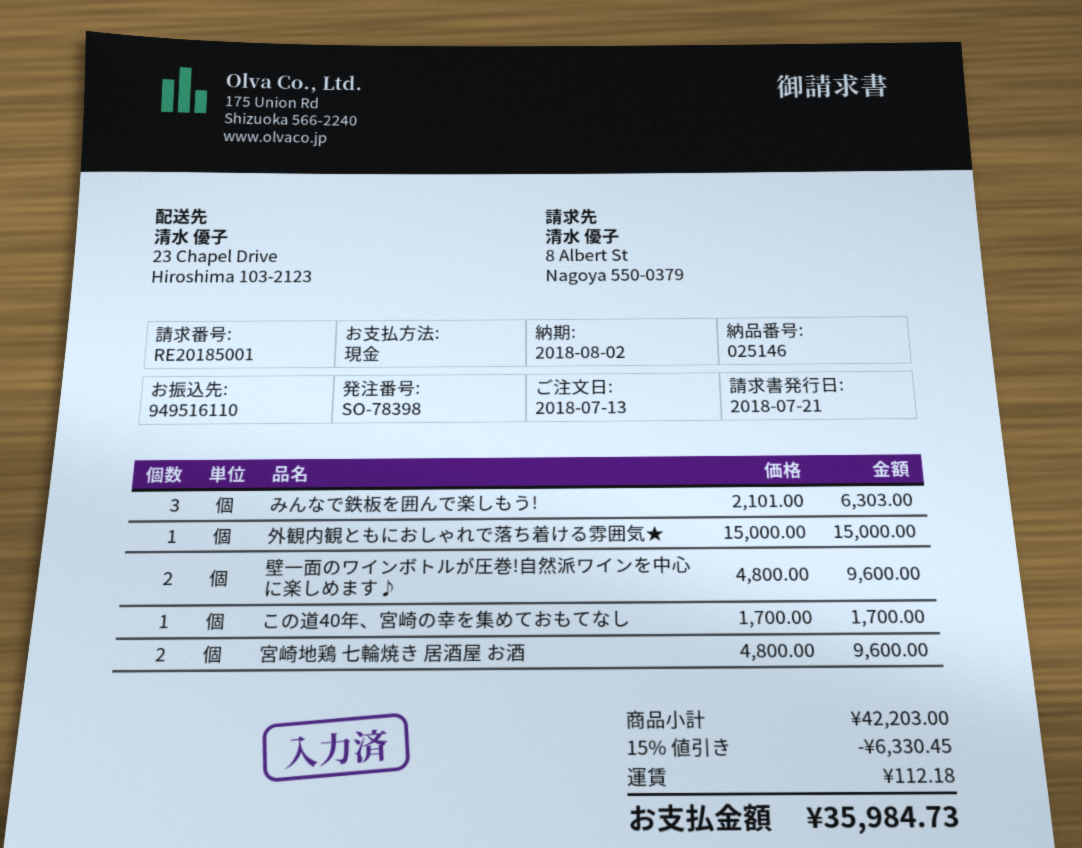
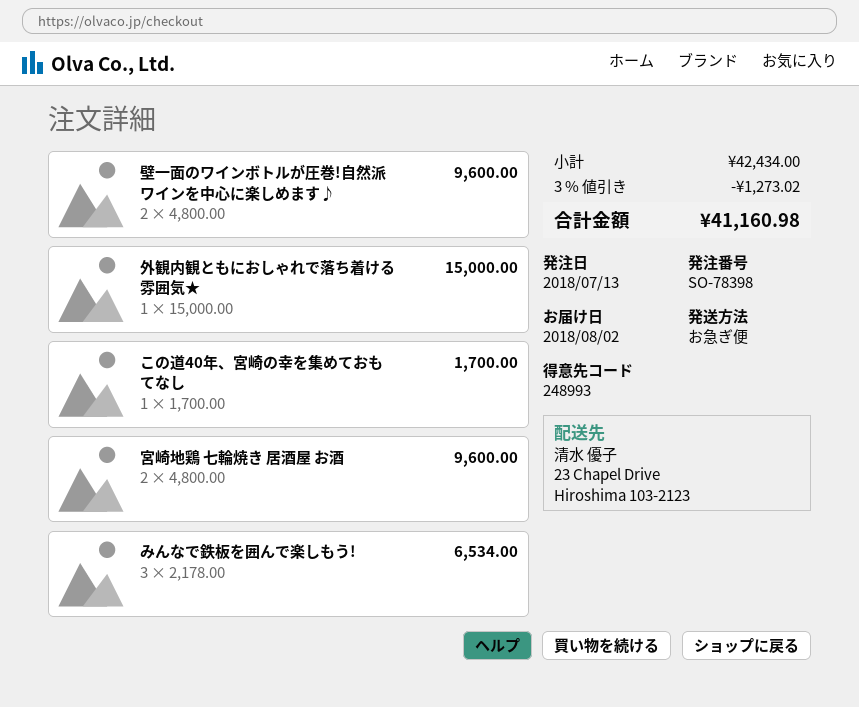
みんなで鉄板を囲んで楽しもう!: 3 x 2101.00 = 6303.00 -> 3 x 2178.00 = 6534.00
subtotal: 42203.00 -> 42434.00
discount: 15% = 6330.45 -> 3% = 1273.02
shipping: 112.18 -> none
total: 35984.73 -> 41160.98

